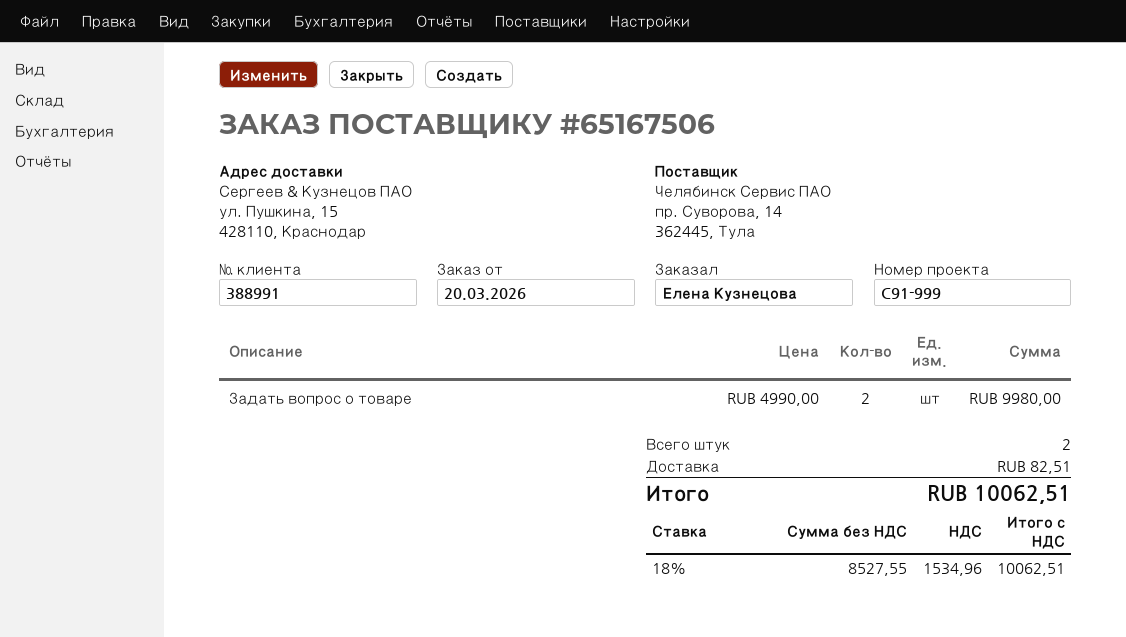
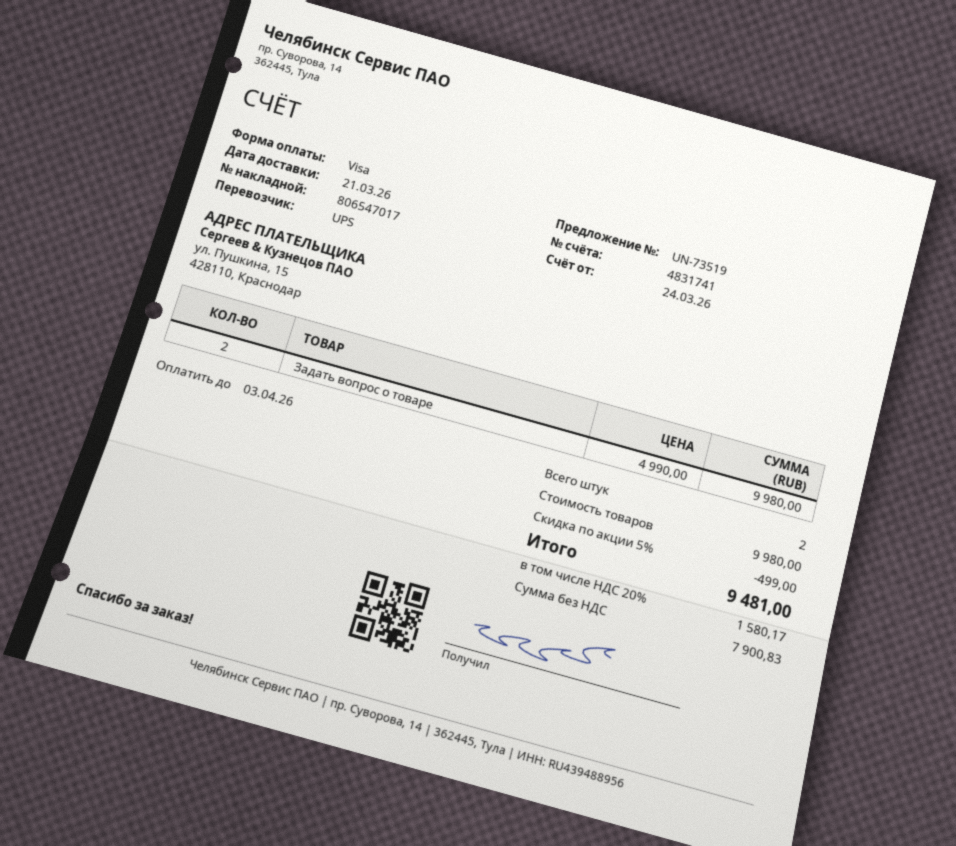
discount: none -> 5% = 499.00
shipping: 82.51 -> none
net: 8527.55 -> 7900.83
tax: 18% = 1534.96 -> 20% = 1580.17
total: 10062.51 -> 9481.00

